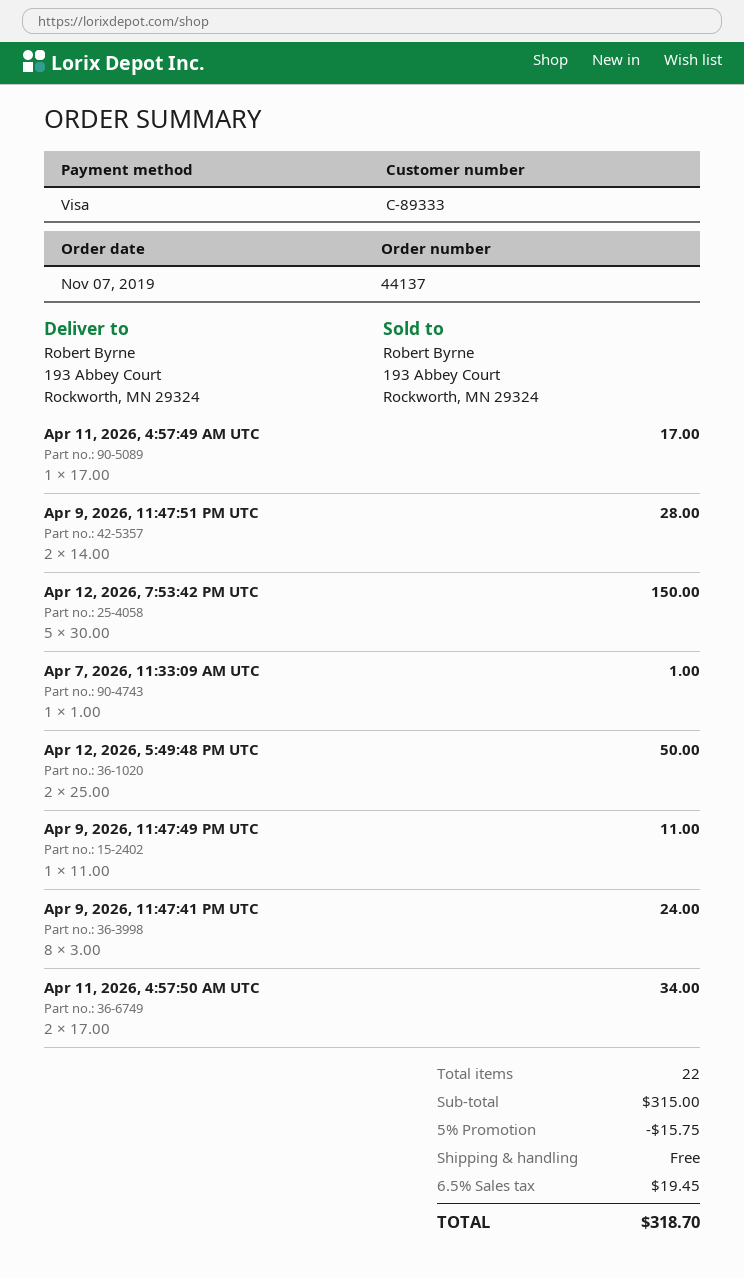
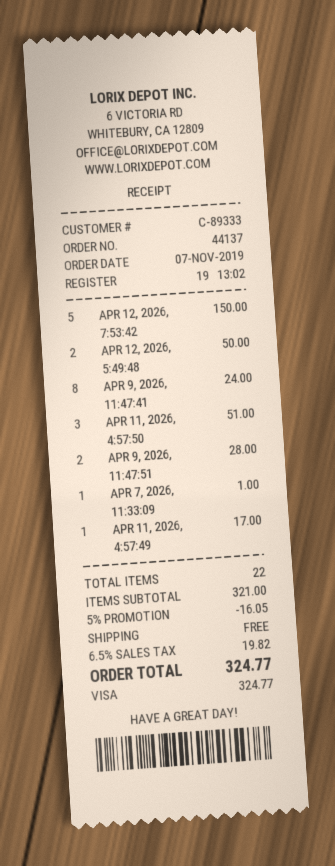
Apr 9, 2026, 11:47:49 PM UTC: 1 for 11.00 -> none
Apr 11, 2026, 4:57:50 AM UTC: 2 for 34.00 -> 3 for 51.00
subtotal: 315.00 -> 321.00
discount: 5% = 15.75 -> 5% = 16.05
tax: 6.5% = 19.45 -> 6.5% = 19.82
total: 318.70 -> 324.77

